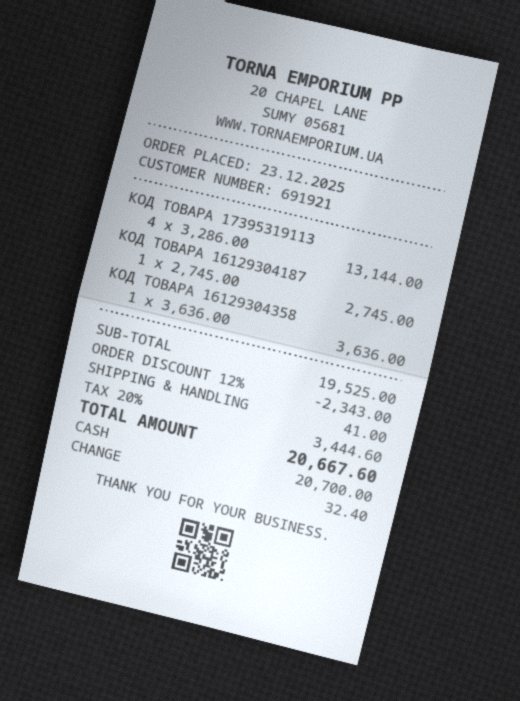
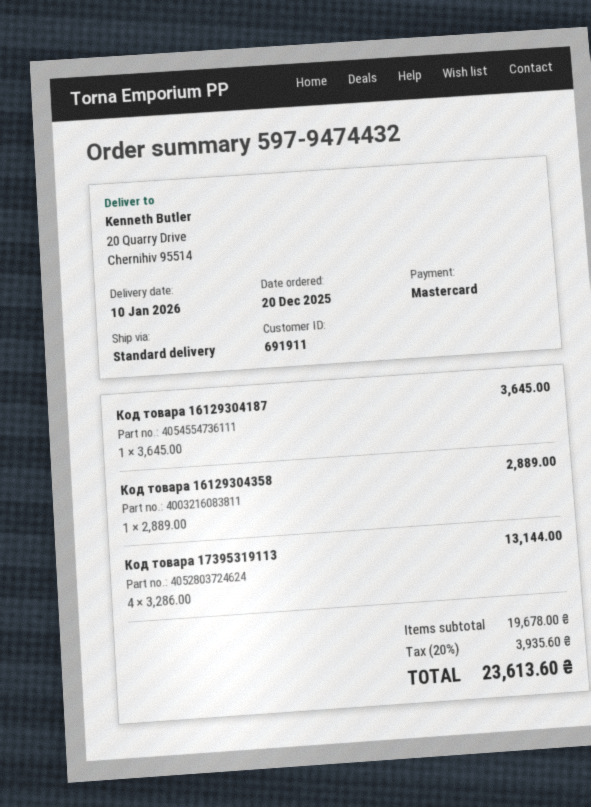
order date: 2025-12-23 -> 2025-12-20
customer number: 691921 -> 691911
payment method: cash -> Mastercard
КОД ТОВАРА 16129304187: 1 x 2745.00 = 2745.00 -> 1 x 3645.00 = 3645.00
КОД ТОВАРА 16129304358: 1 x 3636.00 = 3636.00 -> 1 x 2889.00 = 2889.00
subtotal: 19525.00 -> 19678.00
discount: 12% = 2343.00 -> none
shipping: 41.00 -> none
tax: 20% = 3444.60 -> 20% = 3935.60
total: 20667.60 -> 23613.60

